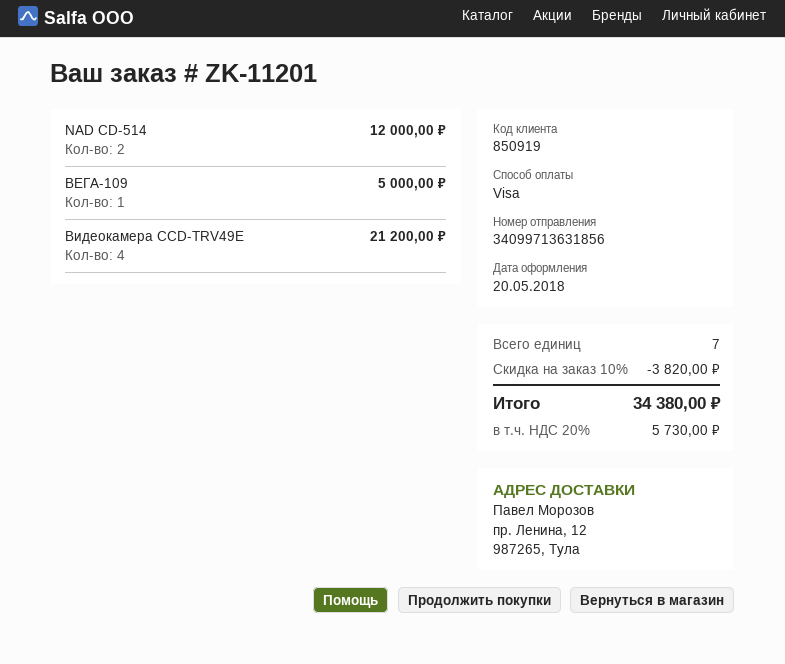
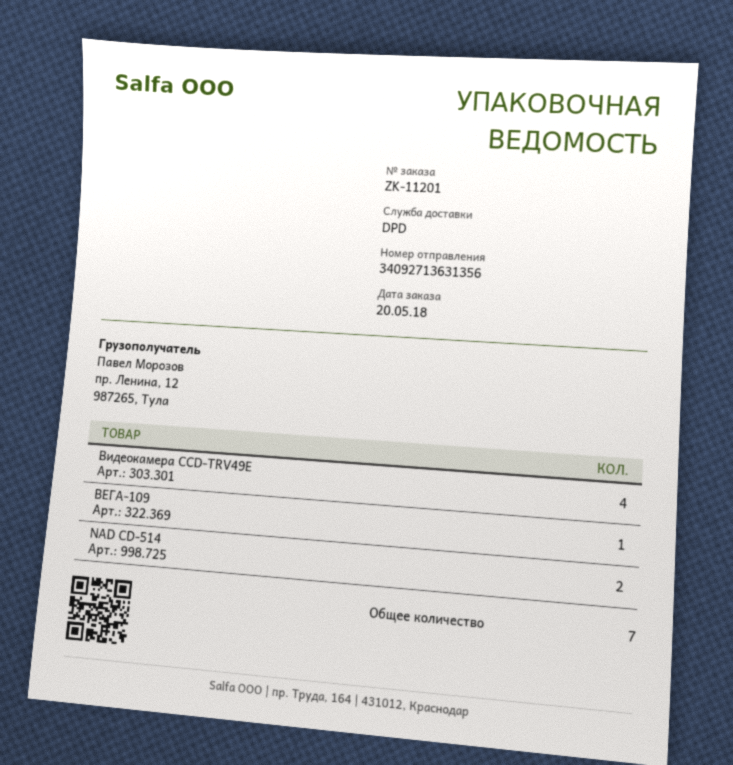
tracking number: 34099713631856 -> 34092713631356

